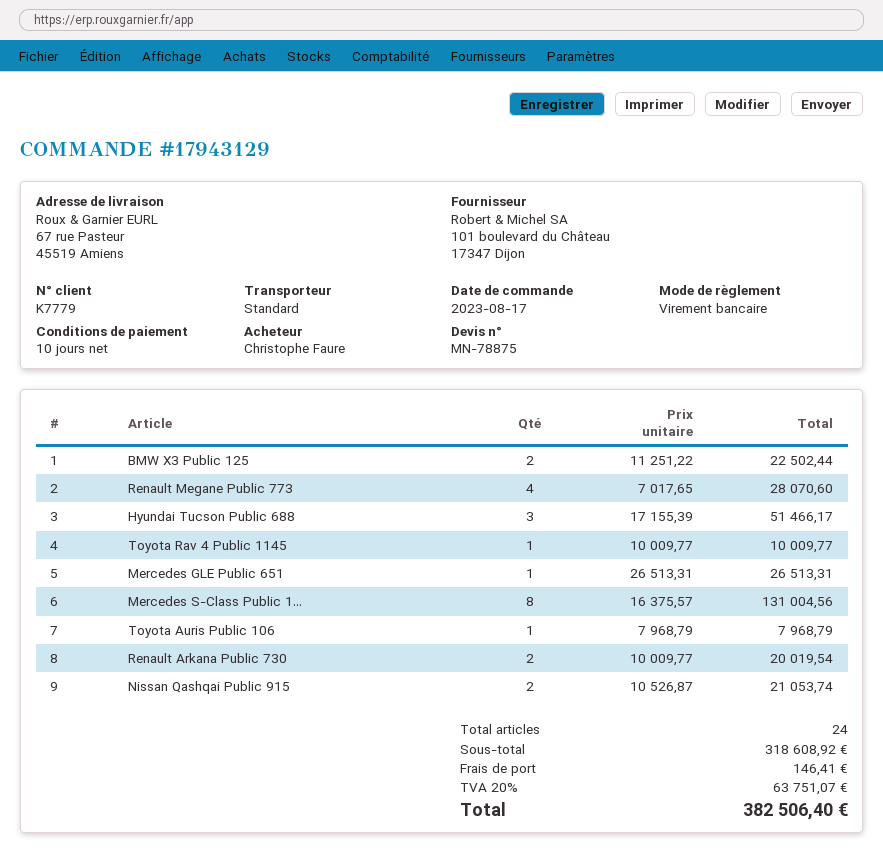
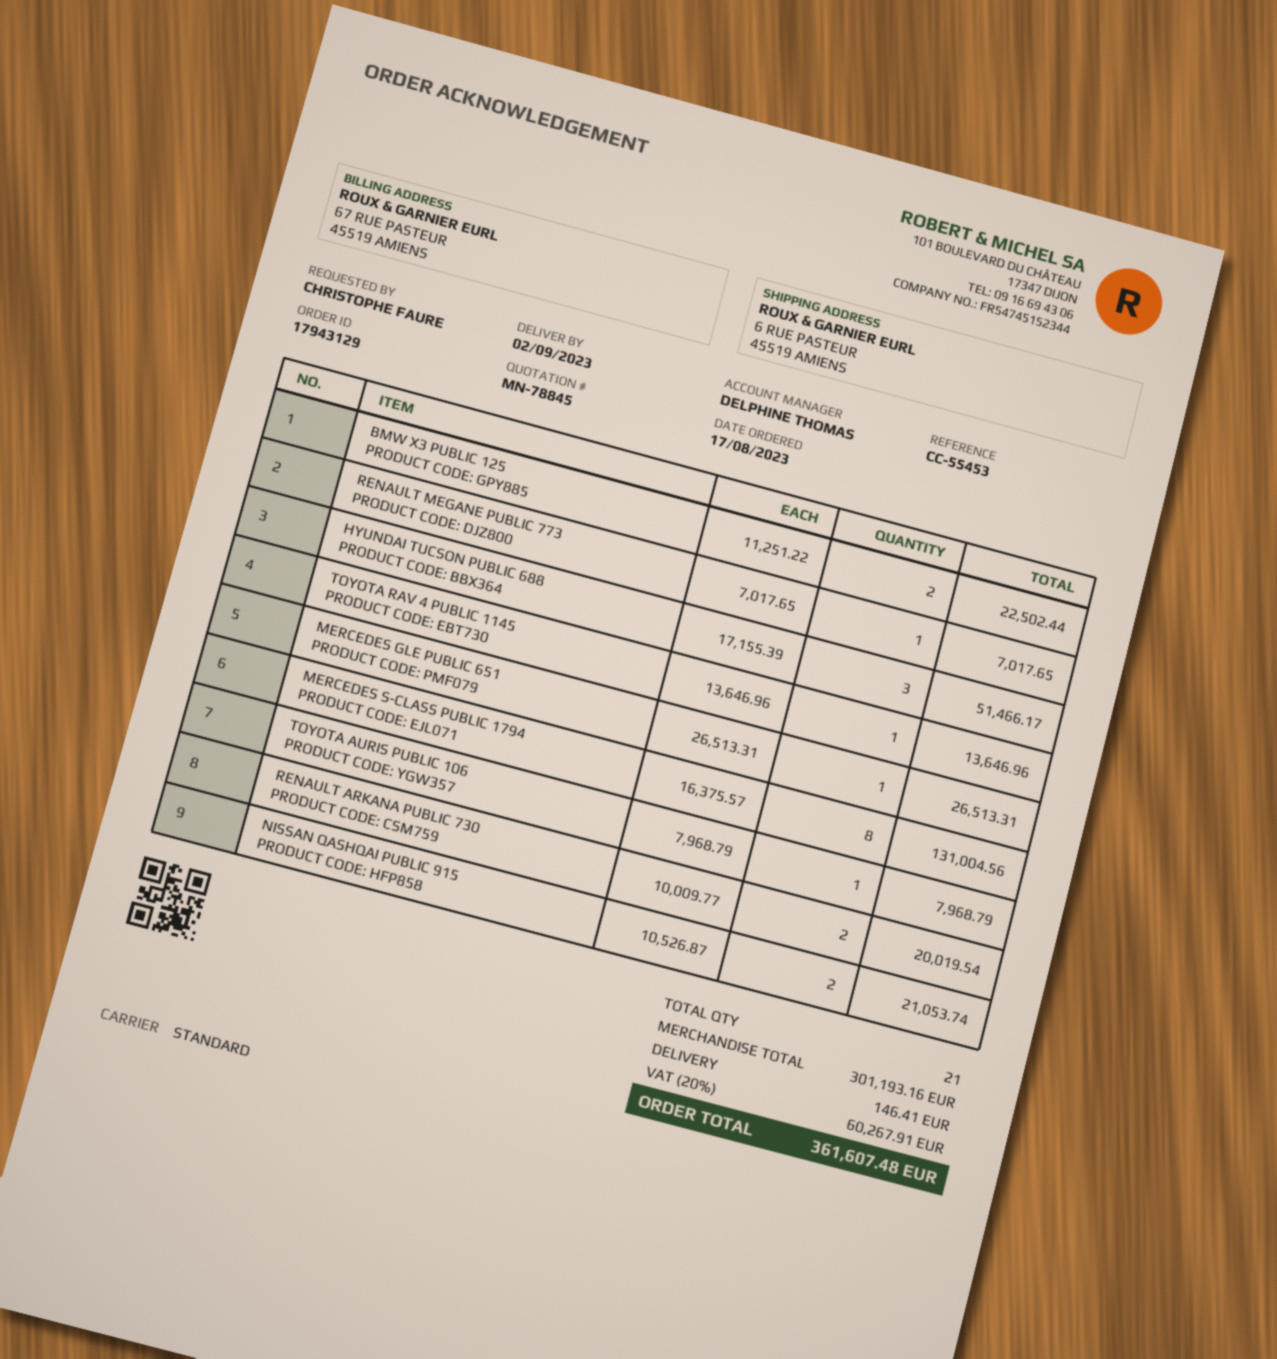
quote number: MN-78875 -> MN-78845
ship to: 67 rue Pasteur, 45519 Amiens -> 6 RUE PASTEUR, 45519 AMIENS
Renault Megane Public 773: 4 x 7017.65 = 28070.60 -> 1 x 7017.65 = 7017.65
Toyota Rav 4 Public 1145: 1 x 10009.77 = 10009.77 -> 1 x 13646.96 = 13646.96
total quantity: 24 -> 21
subtotal: 318608.92 -> 301193.16
tax: 20% = 63751.07 -> 20% = 60267.91
total: 382506.40 -> 361607.48

